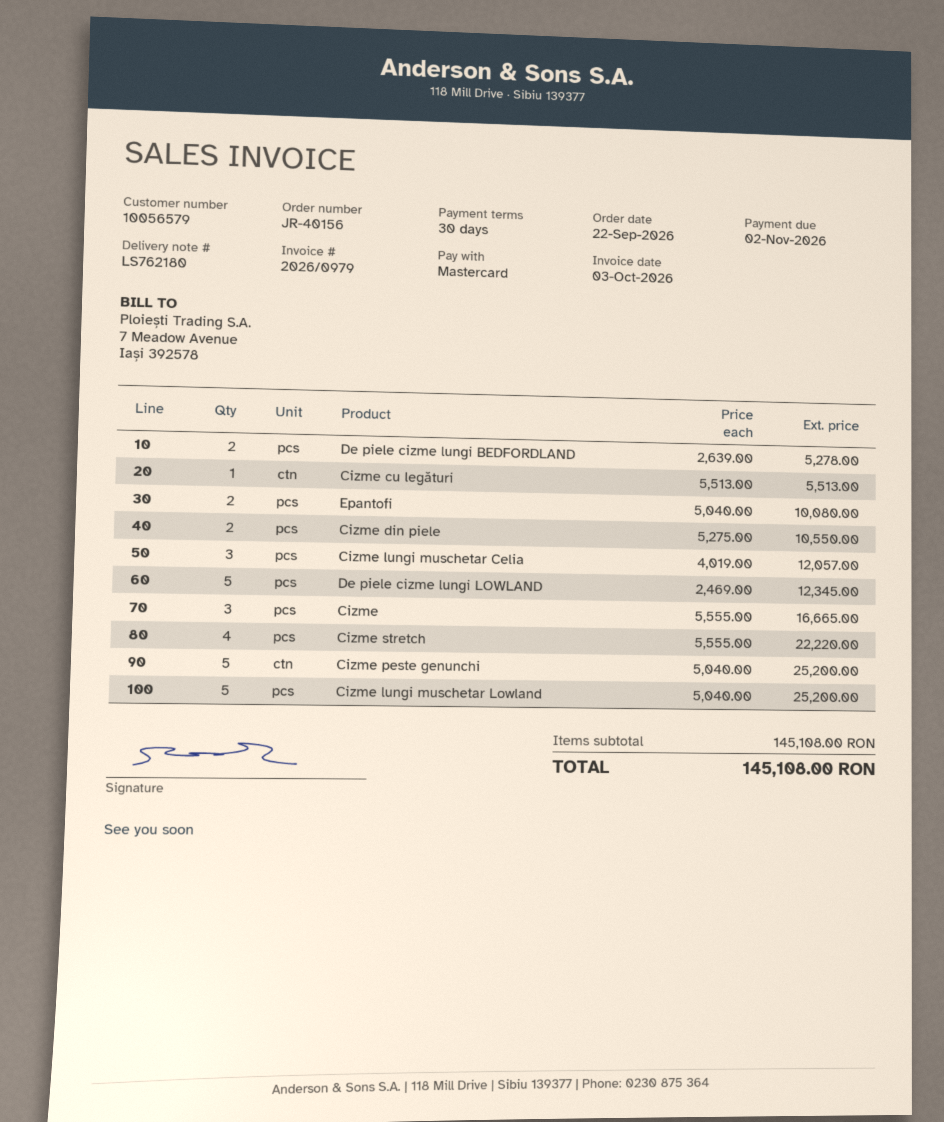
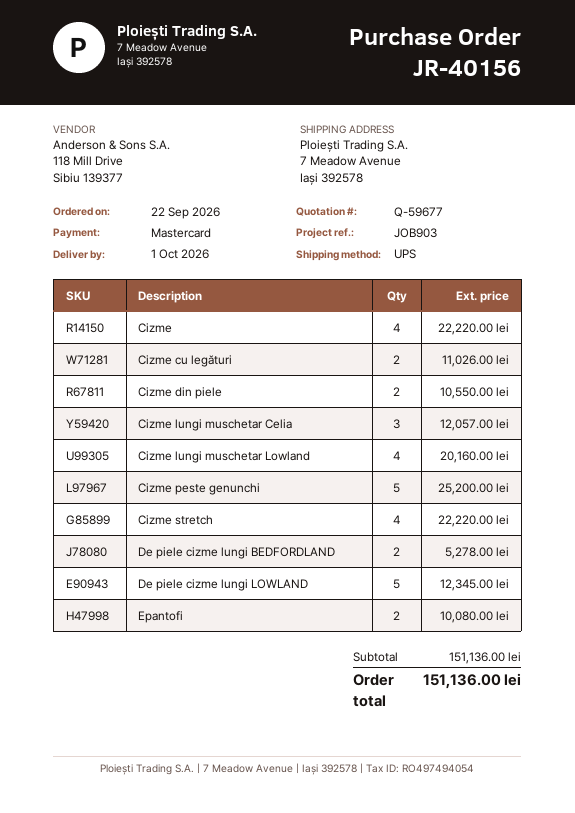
Cizme cu legături: 1 for 5513.00 -> 2 for 11026.00
Cizme: 3 for 16665.00 -> 4 for 22220.00
Cizme lungi muschetar Lowland: 5 for 25200.00 -> 4 for 20160.00
subtotal: 145108.00 -> 151136.00
total: 145108.00 -> 151136.00

